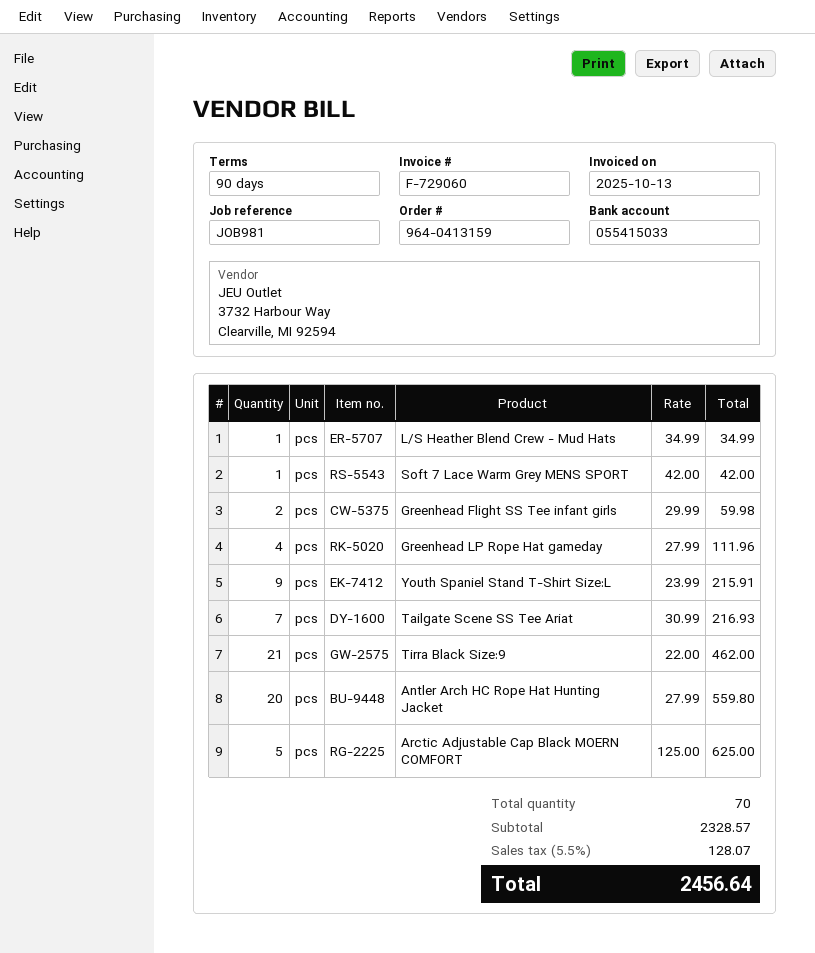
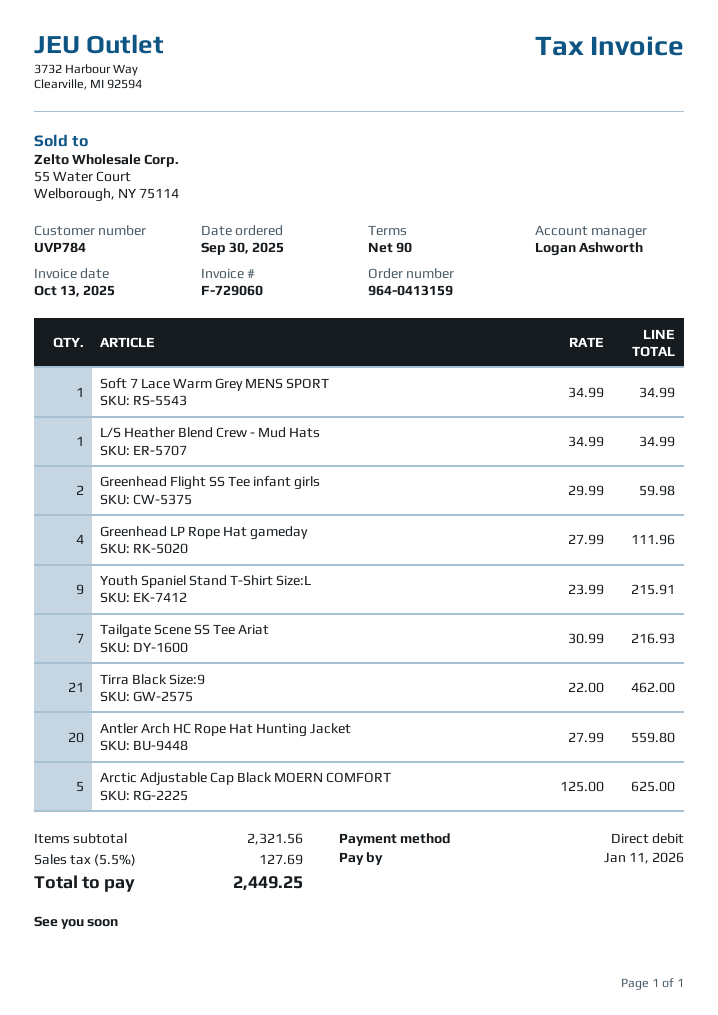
Soft 7 Lace Warm Grey MENS SPORT: 1 x 42.00 = 42.00 -> 1 x 34.99 = 34.99
subtotal: 2328.57 -> 2321.56
tax: 5.5% = 128.07 -> 5.5% = 127.69
total: 2456.64 -> 2449.25

